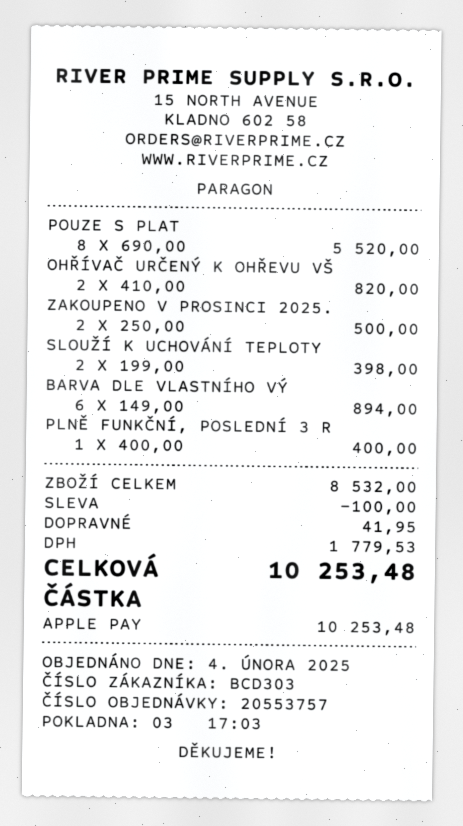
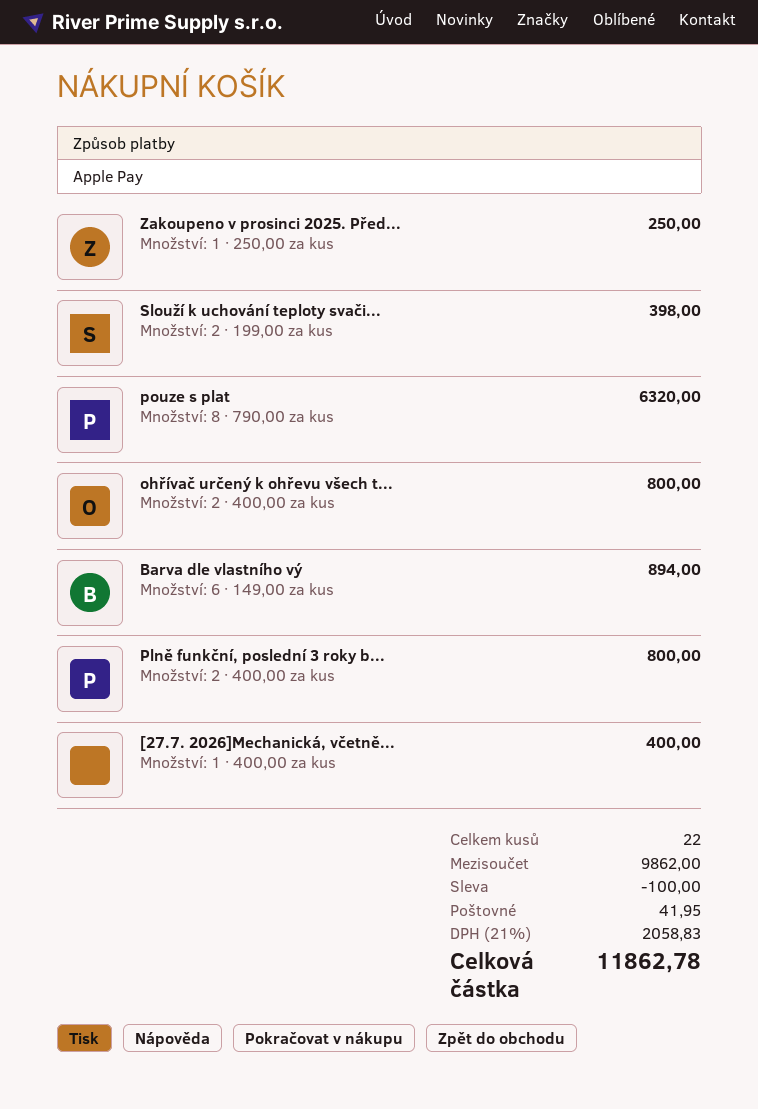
POUZE S PLAT: 8 x 690.00 = 5520.00 -> 8 x 790.00 = 6320.00
OHŘÍVAČ URČENÝ K OHŘEVU VŠ: 2 x 410.00 = 820.00 -> 2 x 400.00 = 800.00
ZAKOUPENO V PROSINCI 2025.: 2 x 250.00 = 500.00 -> 1 x 250.00 = 250.00
PLNĚ FUNKČNÍ, POSLEDNÍ 3 R: 1 x 400.00 = 400.00 -> 2 x 400.00 = 800.00
[27.7. 2026]Mechanická, včetně...: none -> 1 x 400.00 = 400.00
subtotal: 8532.00 -> 9862.00
tax: 1779.53 -> 2058.83
total: 10253.48 -> 11862.78

